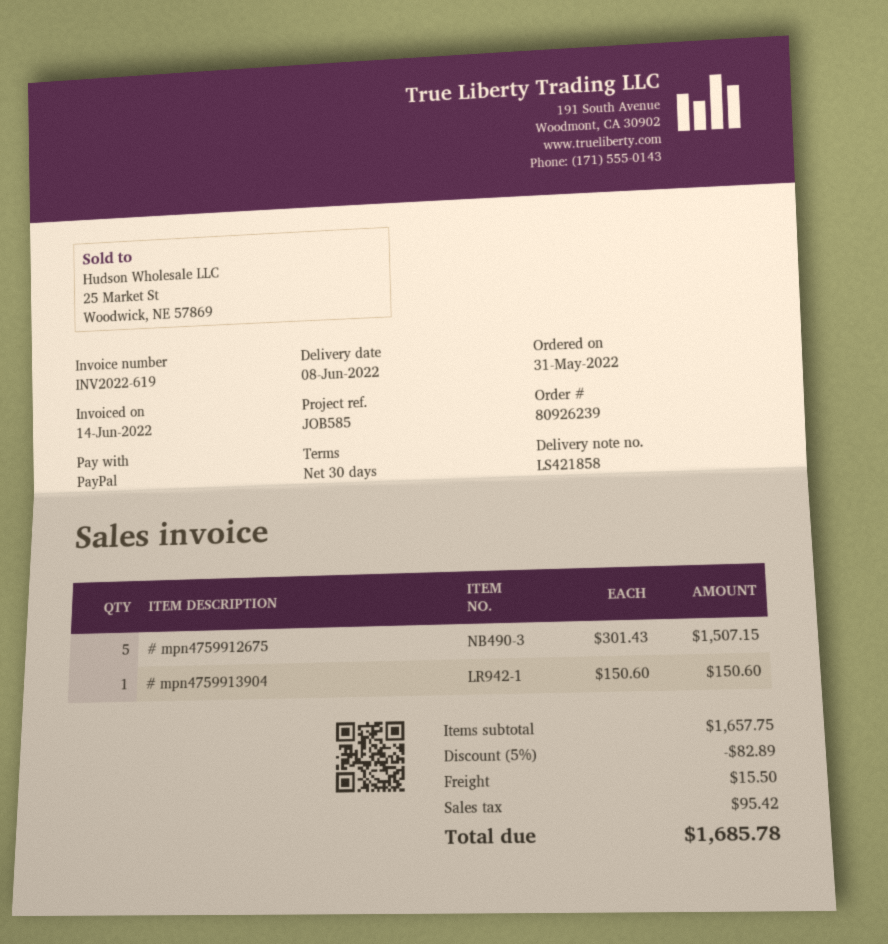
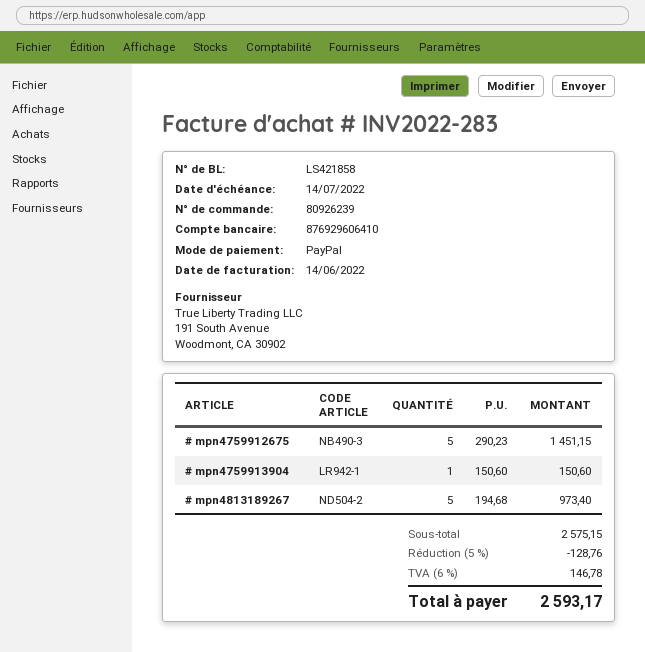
invoice number: INV2022-619 -> INV2022-283
# mpn4759912675: 5 x 301.43 = 1507.15 -> 5 x 290.23 = 1451.15
# mpn4813189267: none -> 5 x 194.68 = 973.40
subtotal: 1657.75 -> 2575.15
discount: 5% = 82.89 -> 5% = 128.76
shipping: 15.50 -> none
tax: 95.42 -> 146.78
total: 1685.78 -> 2593.17

